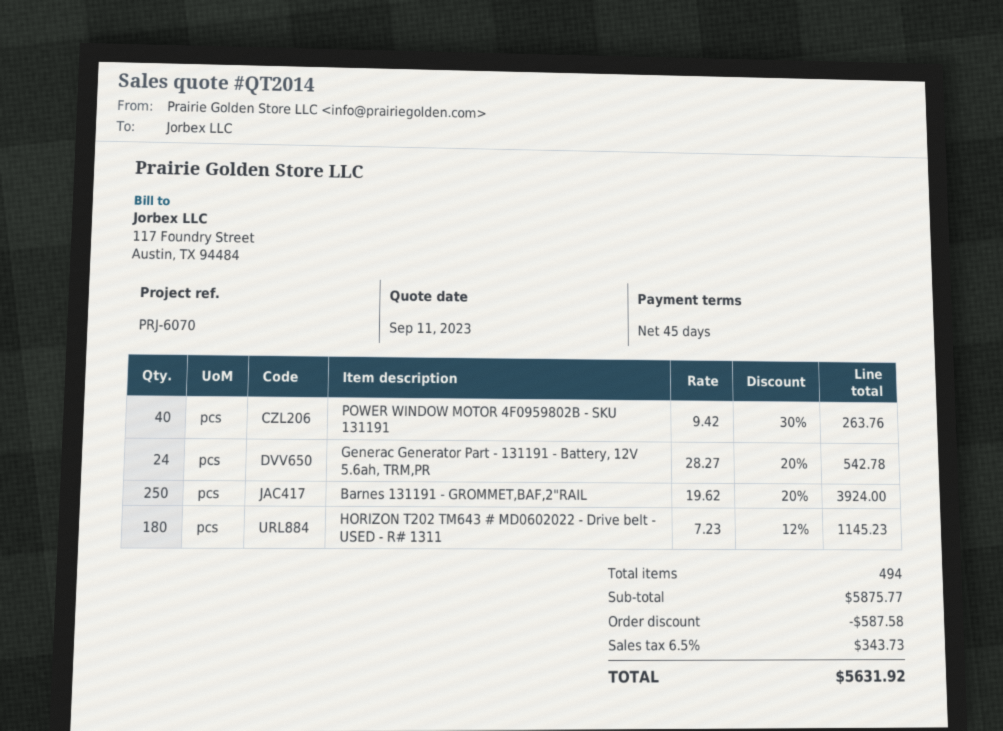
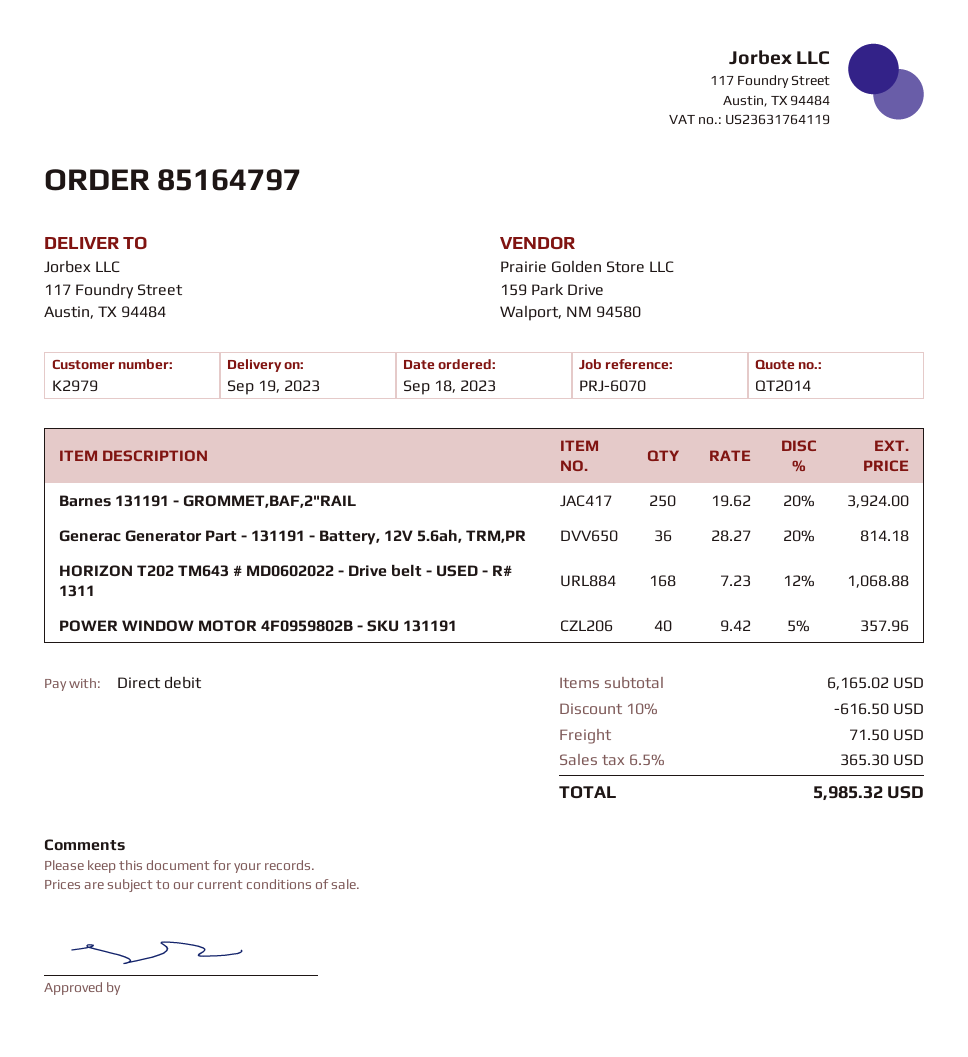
POWER WINDOW MOTOR 4F0959802B - SKU 131191: 40 x 9.42 - 30% = 263.76 -> 40 x 9.42 - 5% = 357.96
Generac Generator Part - 131191 - Battery, 12V 5.6ah, TRM,PR: 24 x 28.27 - 20% = 542.78 -> 36 x 28.27 - 20% = 814.18
HORIZON T202 TM643 # MD0602022 - Drive belt - USED - R# 1311: 180 x 7.23 - 12% = 1145.23 -> 168 x 7.23 - 12% = 1068.88
subtotal: 5875.77 -> 6165.02
discount: 587.58 -> 616.50
shipping: none -> 71.50
tax: 6.5% = 343.73 -> 6.5% = 365.30
total: 5631.92 -> 5985.32

